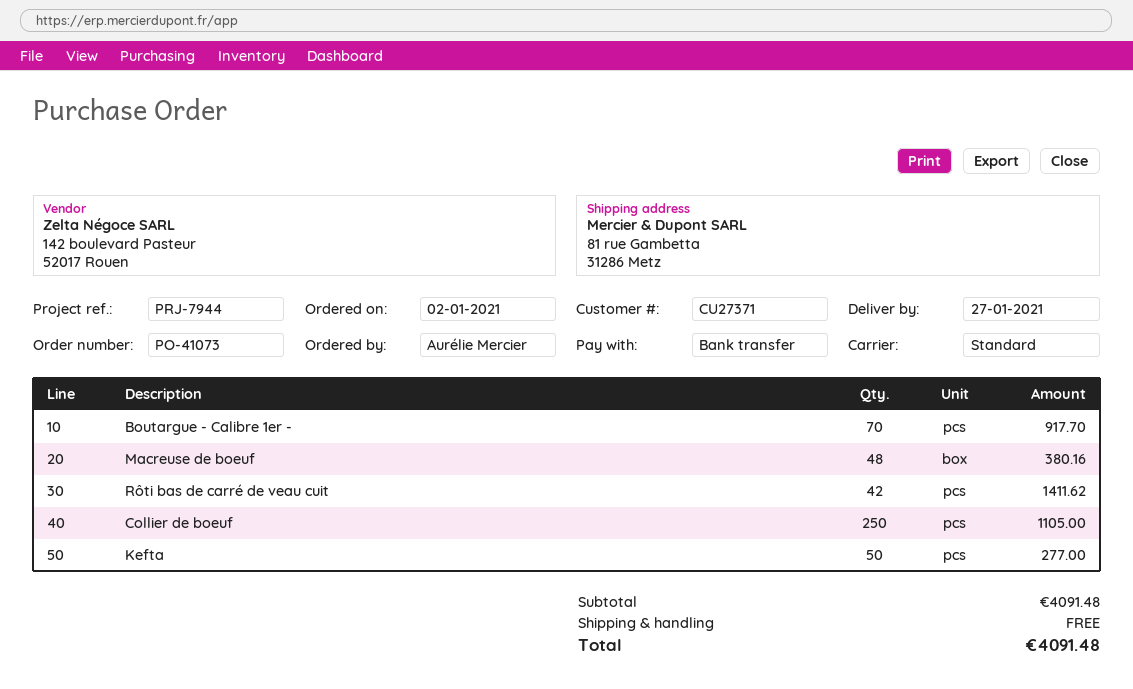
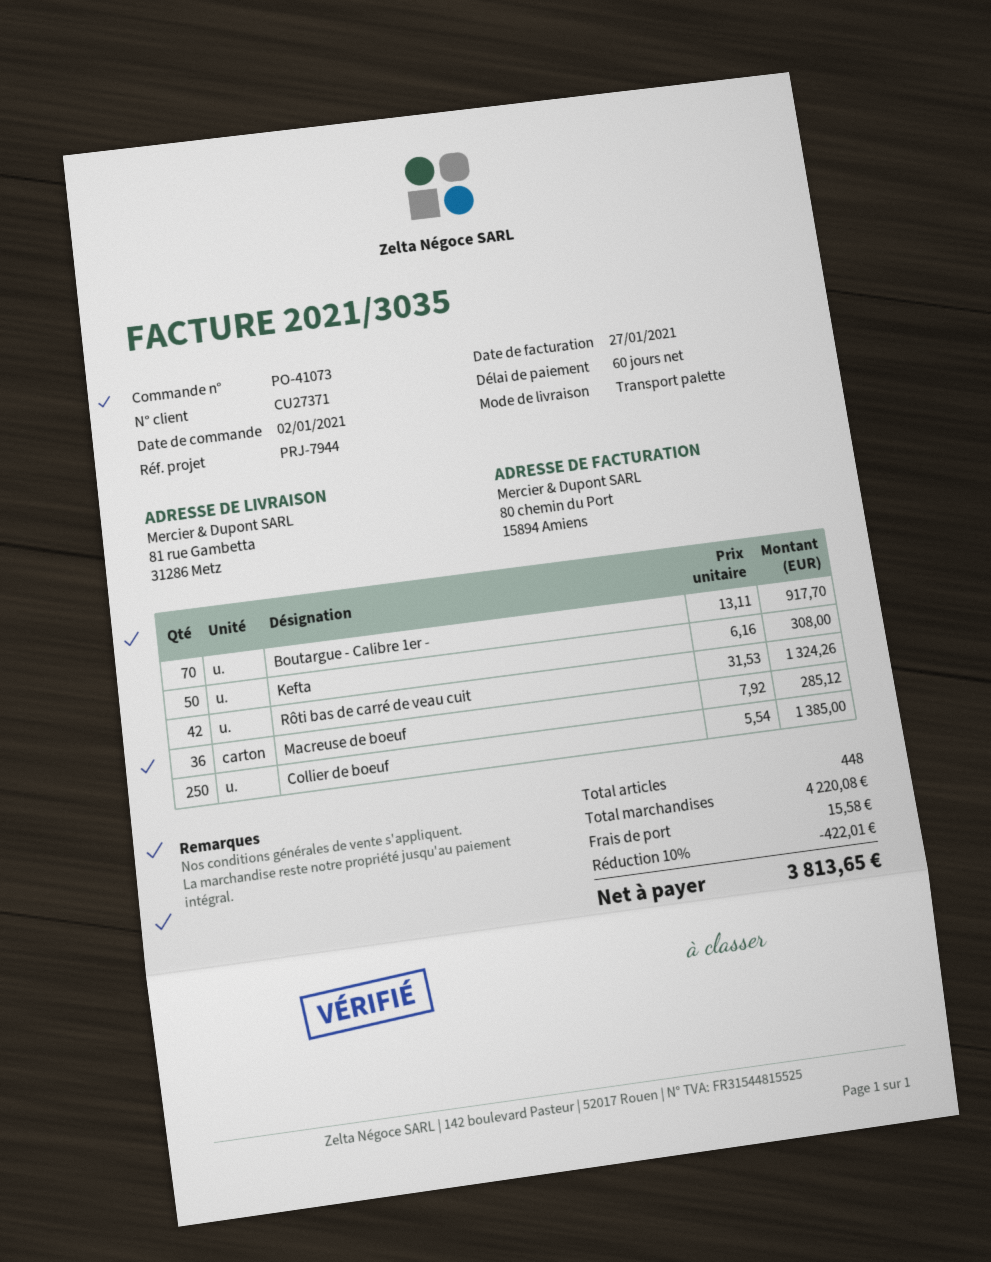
shipping method: standard -> pallet freight
Macreuse de boeuf: 48 for 380.16 -> 36 for 285.12
Rôti bas de carré de veau cuit: 42 for 1411.62 -> 42 for 1324.26
Collier de boeuf: 250 for 1105.00 -> 250 for 1385.00
Kefta: 50 for 277.00 -> 50 for 308.00
subtotal: 4091.48 -> 4220.08
discount: none -> 10% = 422.01
shipping: 0.00 -> 15.58
total: 4091.48 -> 3813.65

